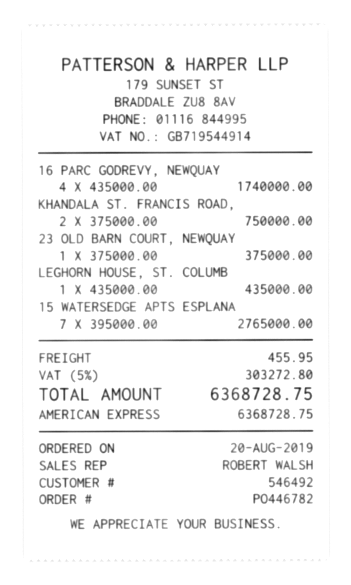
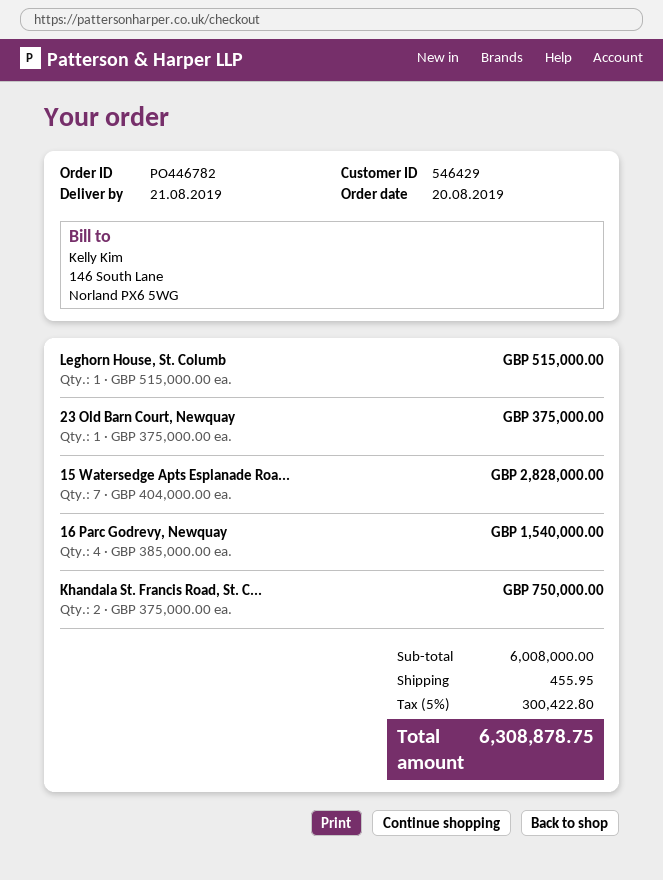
customer number: 546492 -> 546429
16 PARC GODREVY, NEWQUAY: 4 x 435000.00 = 1740000.00 -> 4 x 385000.00 = 1540000.00
LEGHORN HOUSE, ST. COLUMB: 1 x 435000.00 = 435000.00 -> 1 x 515000.00 = 515000.00
15 WATERSEDGE APTS ESPLANA: 7 x 395000.00 = 2765000.00 -> 7 x 404000.00 = 2828000.00
tax: 5% = 303272.80 -> 5% = 300422.80
total: 6368728.75 -> 6308878.75

